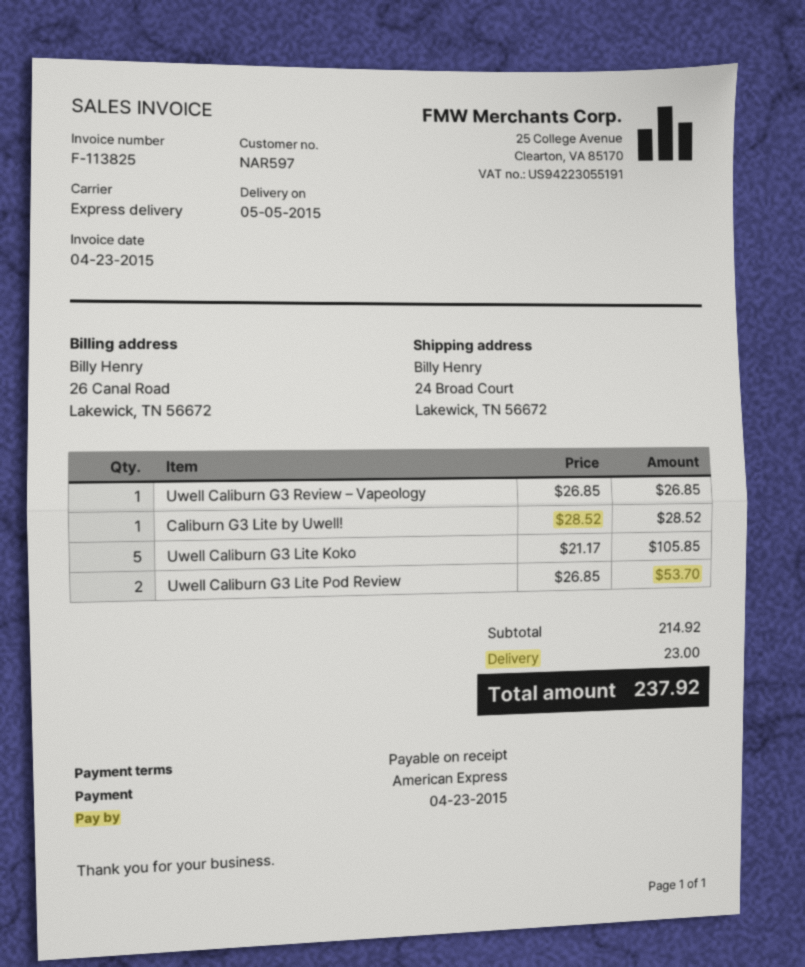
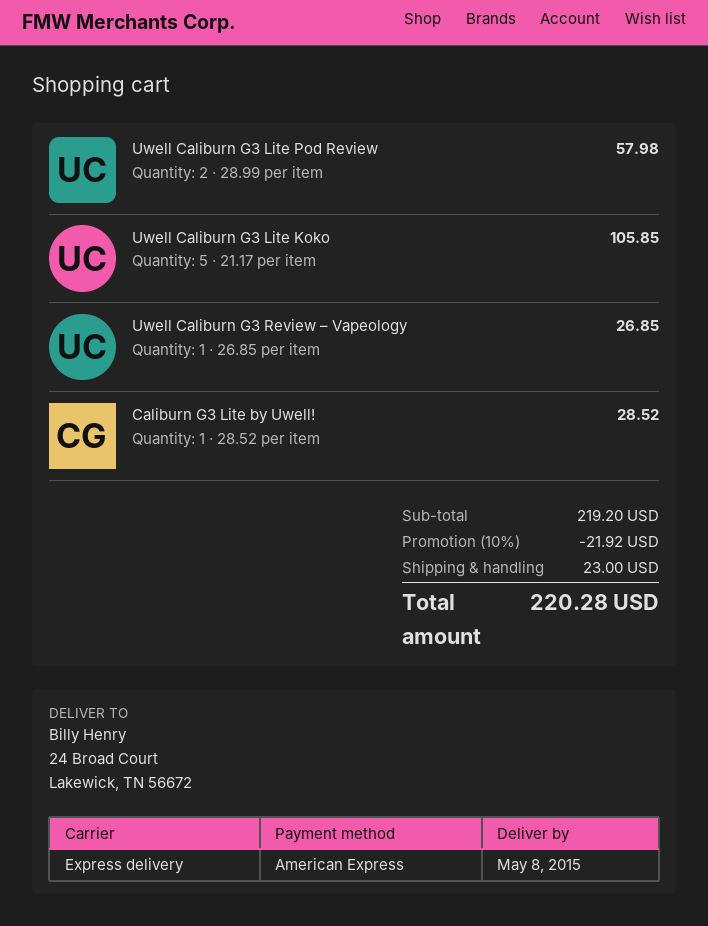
delivery date: 2015-05-05 -> 2015-05-08
Uwell Caliburn G3 Lite Pod Review: 2 x 26.85 = 53.70 -> 2 x 28.99 = 57.98
subtotal: 214.92 -> 219.20
discount: none -> 10% = 21.92
total: 237.92 -> 220.28

